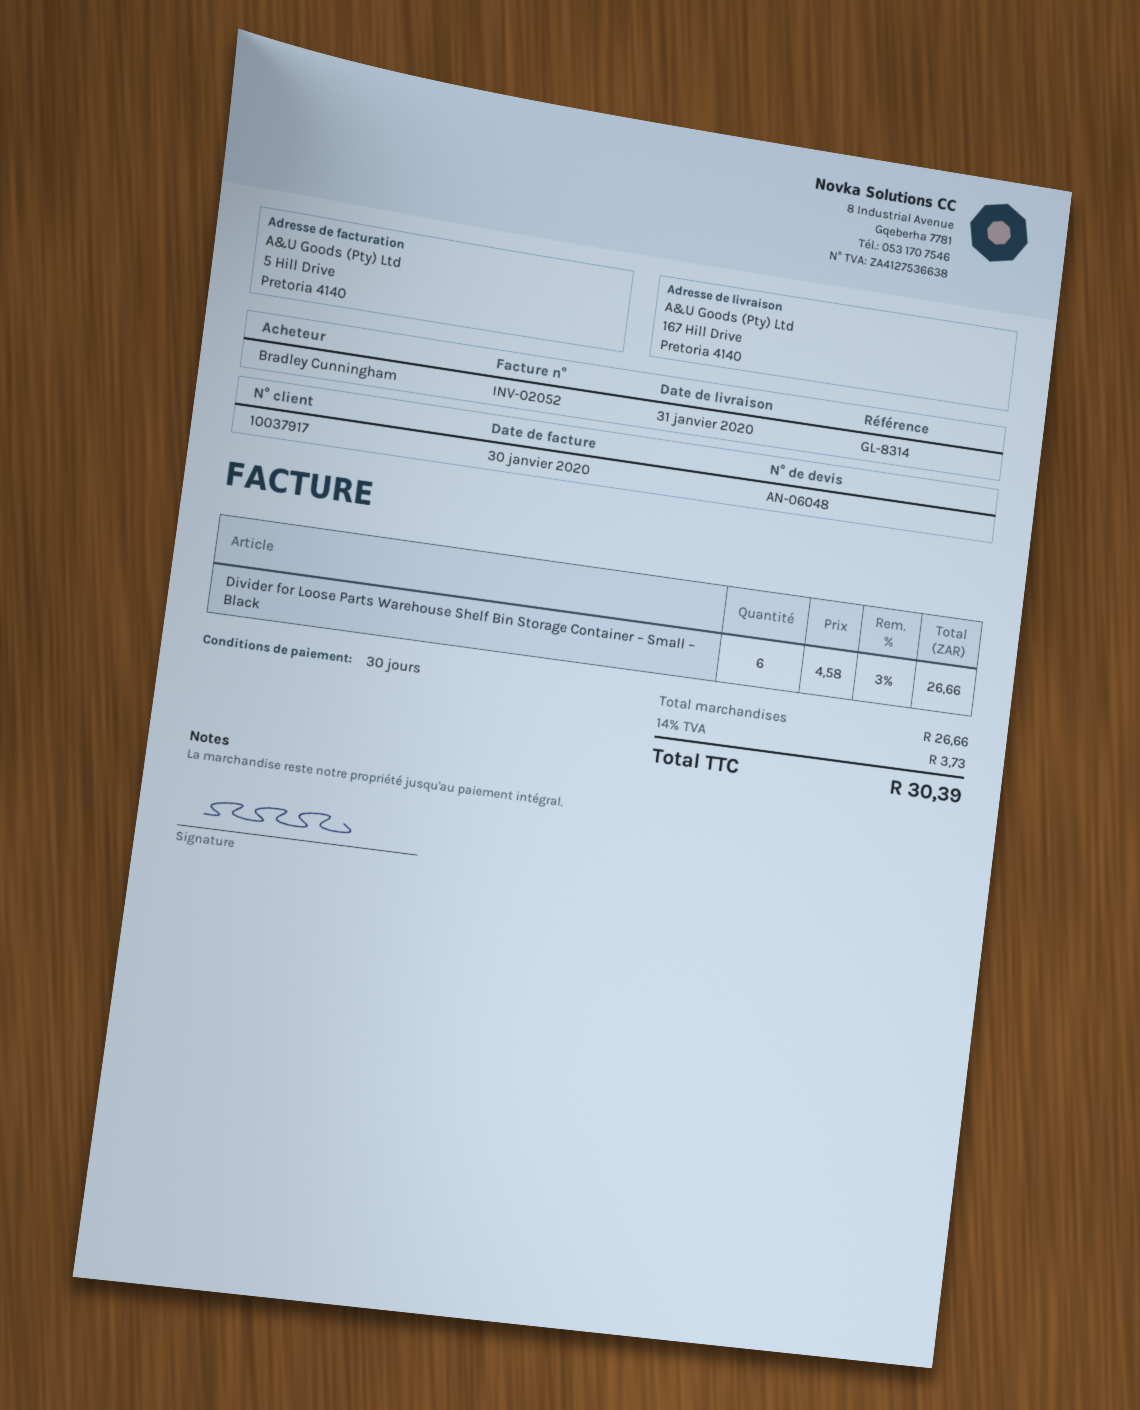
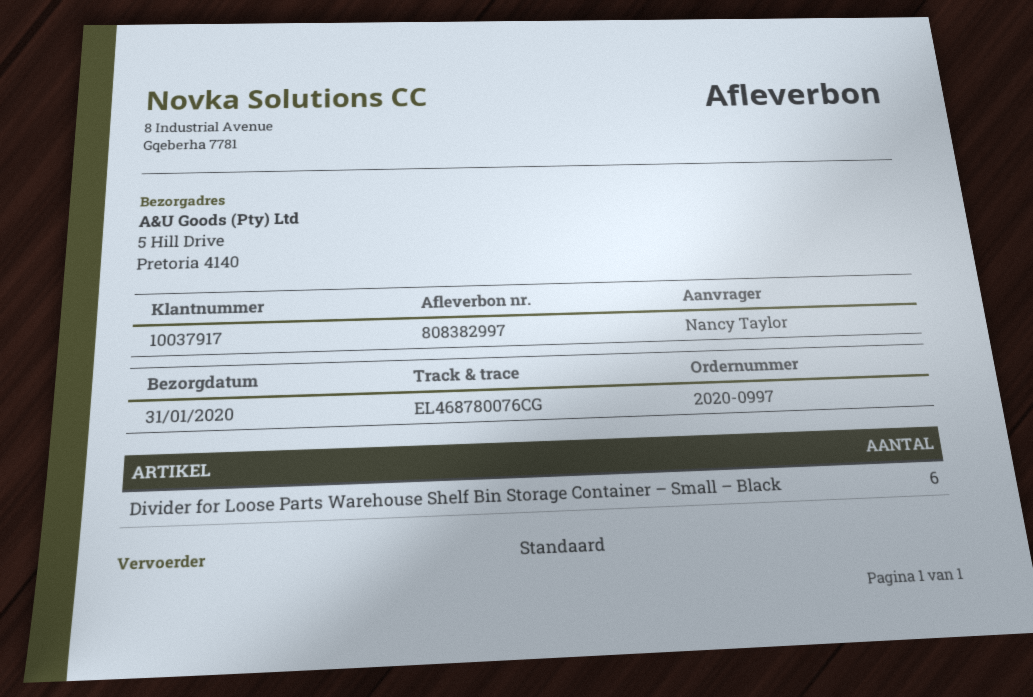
ordered by: Bradley Cunningham -> Nancy Taylor
ship to: 167 Hill Drive, Pretoria 4140 -> 5 Hill Drive, Pretoria 4140

